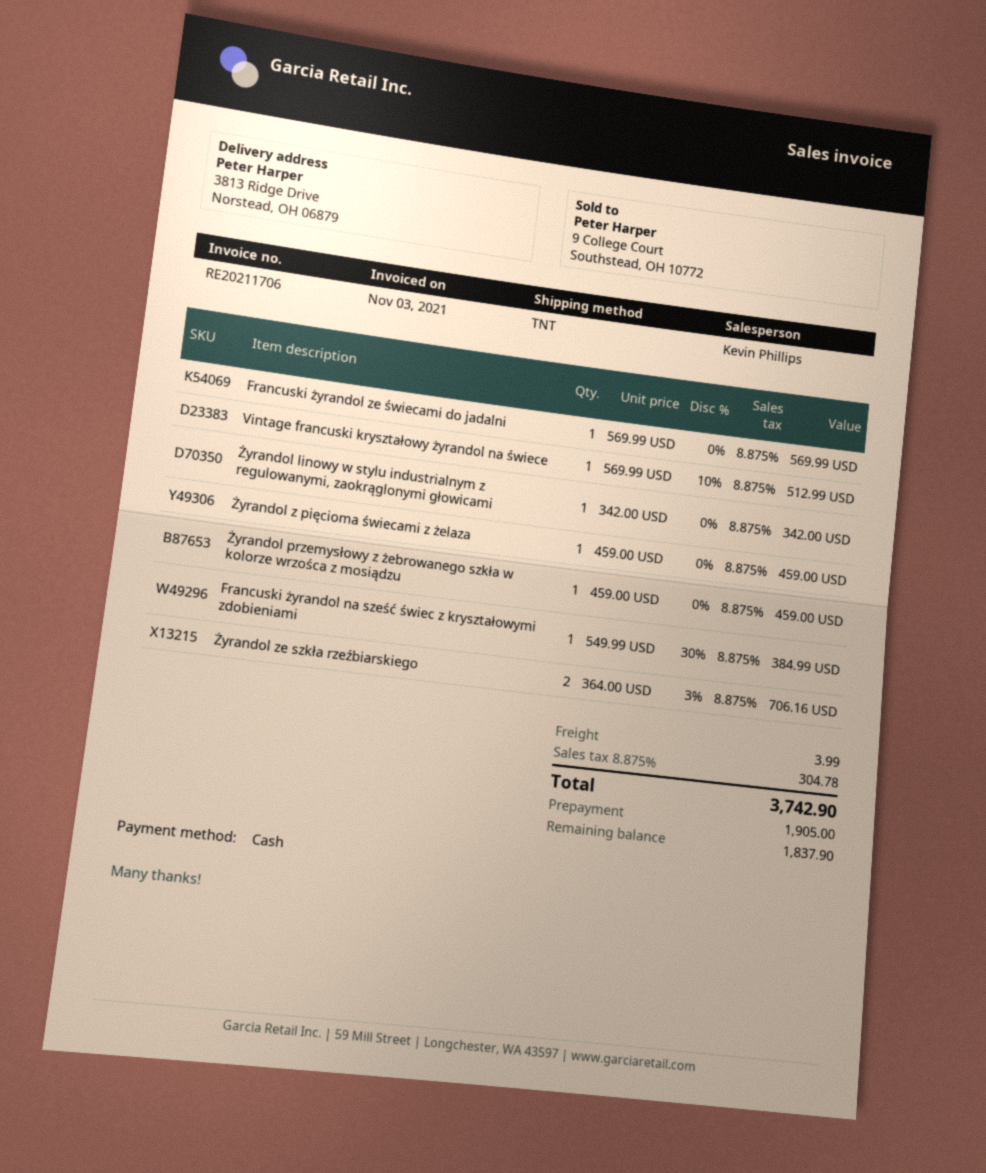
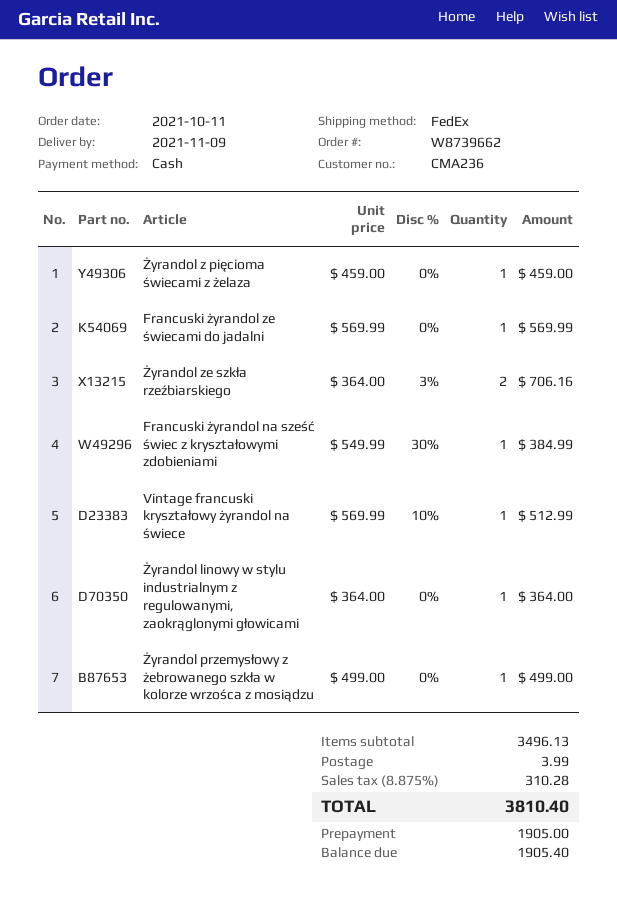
shipping method: TNT -> FedEx
Żyrandol linowy w stylu industrialnym z regulowanymi, zaokrąglonymi głowicami: 1 x 342.00 = 342.00 -> 1 x 364.00 = 364.00
Żyrandol przemysłowy z żebrowanego szkła w kolorze wrzośca z mosiądzu: 1 x 459.00 = 459.00 -> 1 x 499.00 = 499.00
tax: 8.875% = 304.78 -> 8.875% = 310.28
total: 3742.90 -> 3810.40
balance: 1837.90 -> 1905.40

